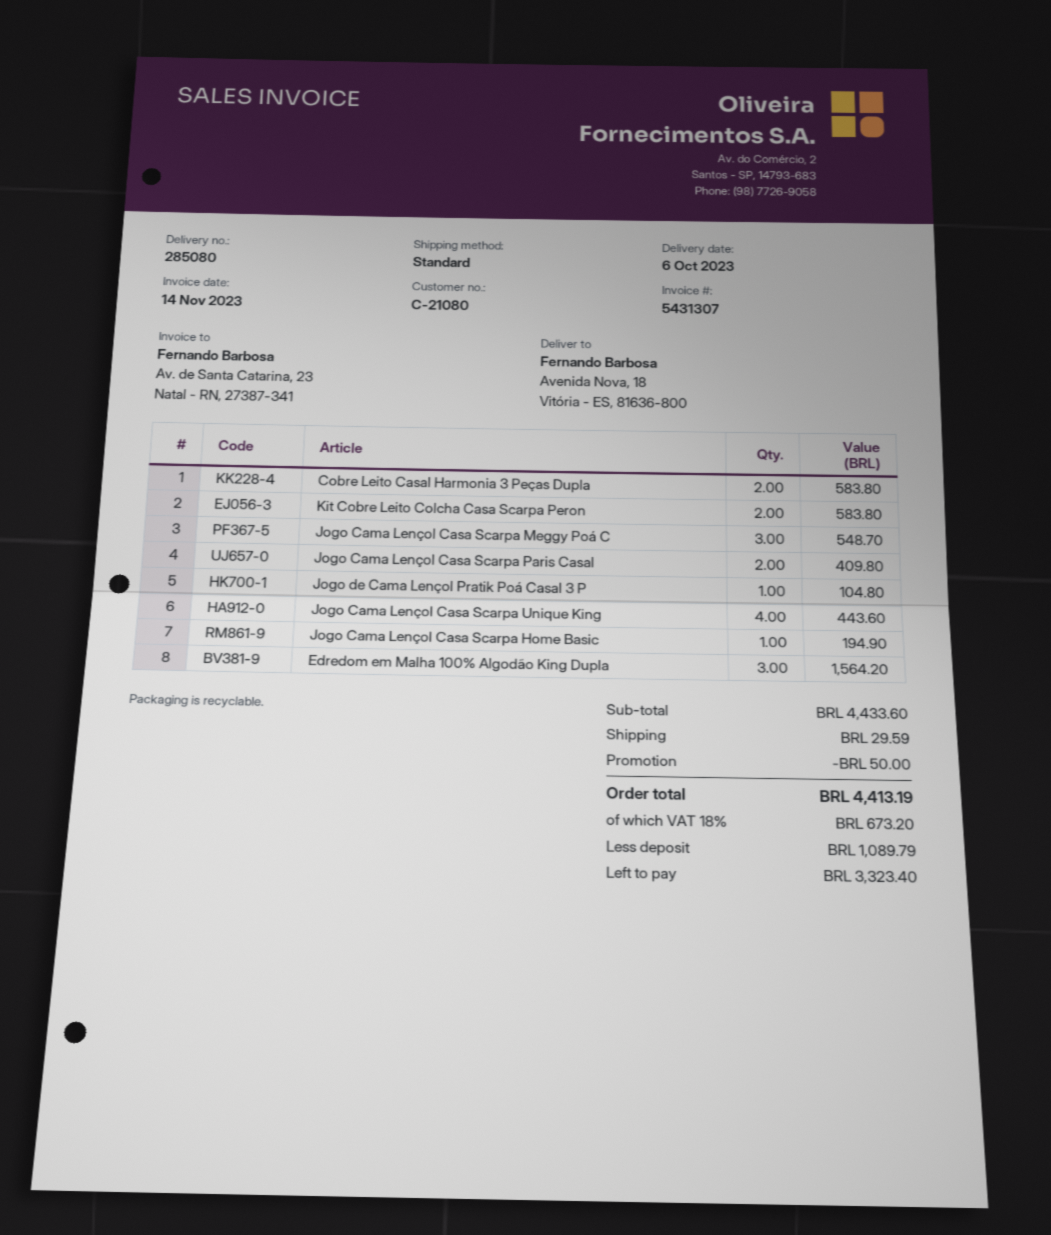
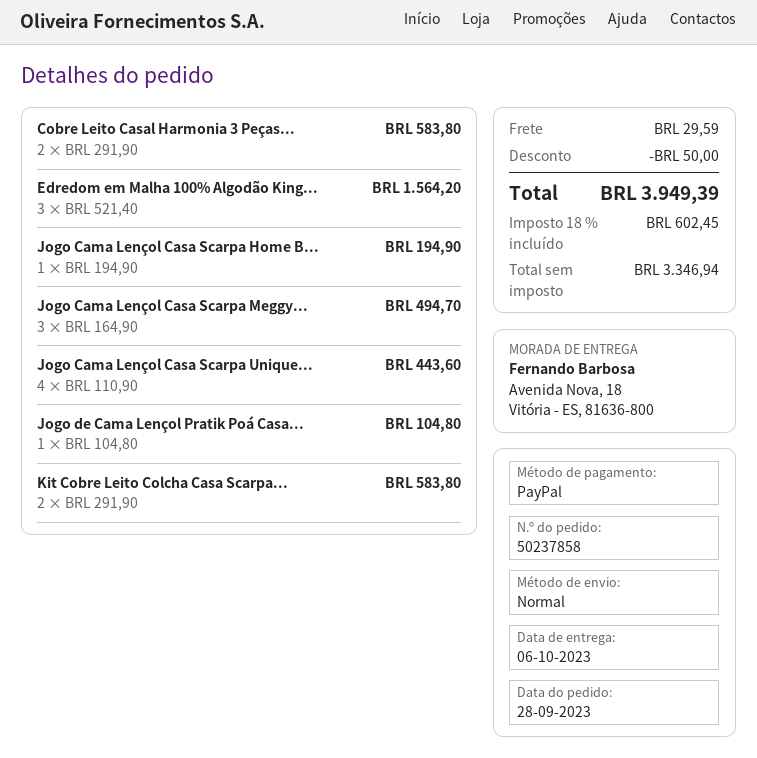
Jogo Cama Lençol Casa Scarpa Meggy Poá C: 3 for 548.70 -> 3 for 494.70
Jogo Cama Lençol Casa Scarpa Paris Casal: 2 for 409.80 -> none
tax: 18% = 673.20 -> 18% = 602.45
total: 4413.19 -> 3949.39

